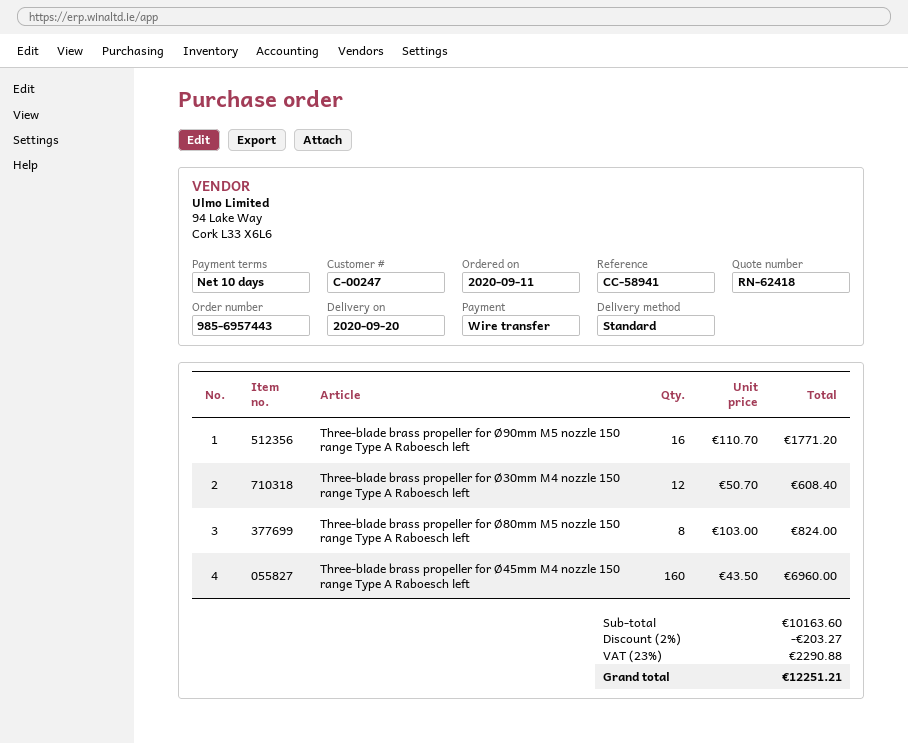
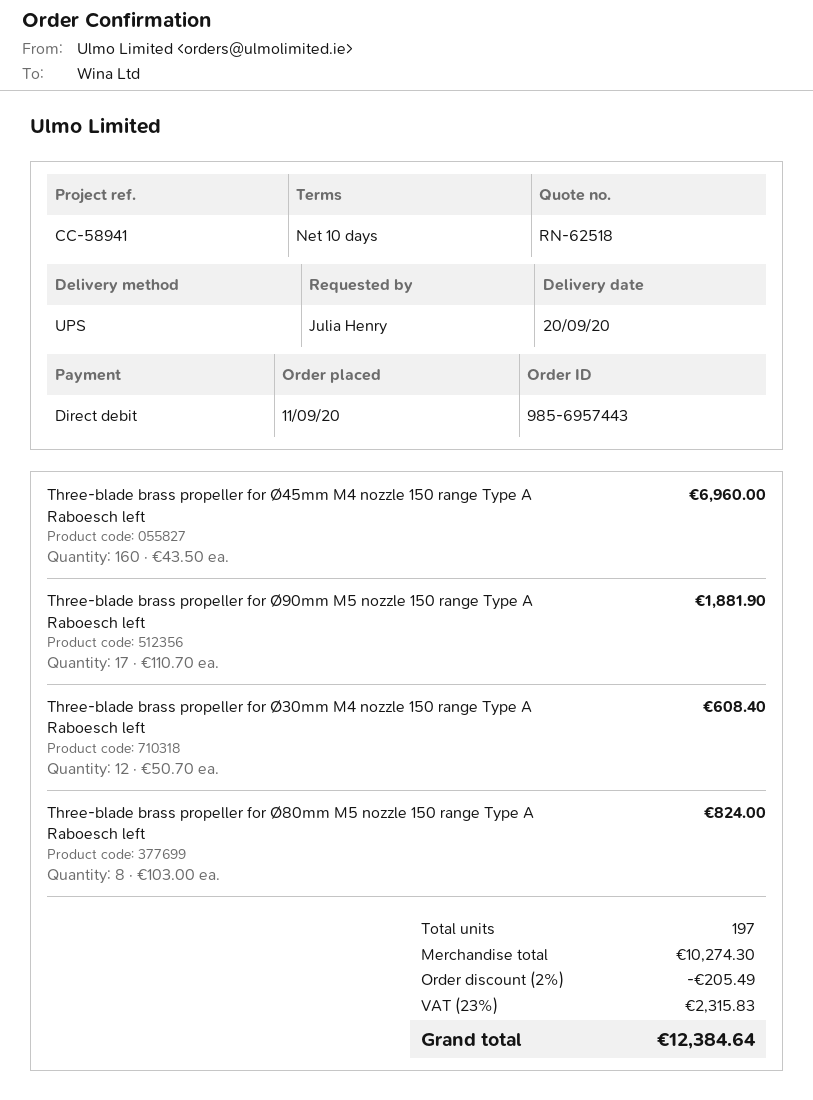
quote number: RN-62418 -> RN-62518
payment method: bank transfer -> direct debit
shipping method: standard -> UPS
Three-blade brass propeller for Ø90mm M5 nozzle 150 range Type A Raboesch left: 16 x 110.70 = 1771.20 -> 17 x 110.70 = 1881.90
subtotal: 10163.60 -> 10274.30
discount: 2% = 203.27 -> 2% = 205.49
tax: 23% = 2290.88 -> 23% = 2315.83
total: 12251.21 -> 12384.64

